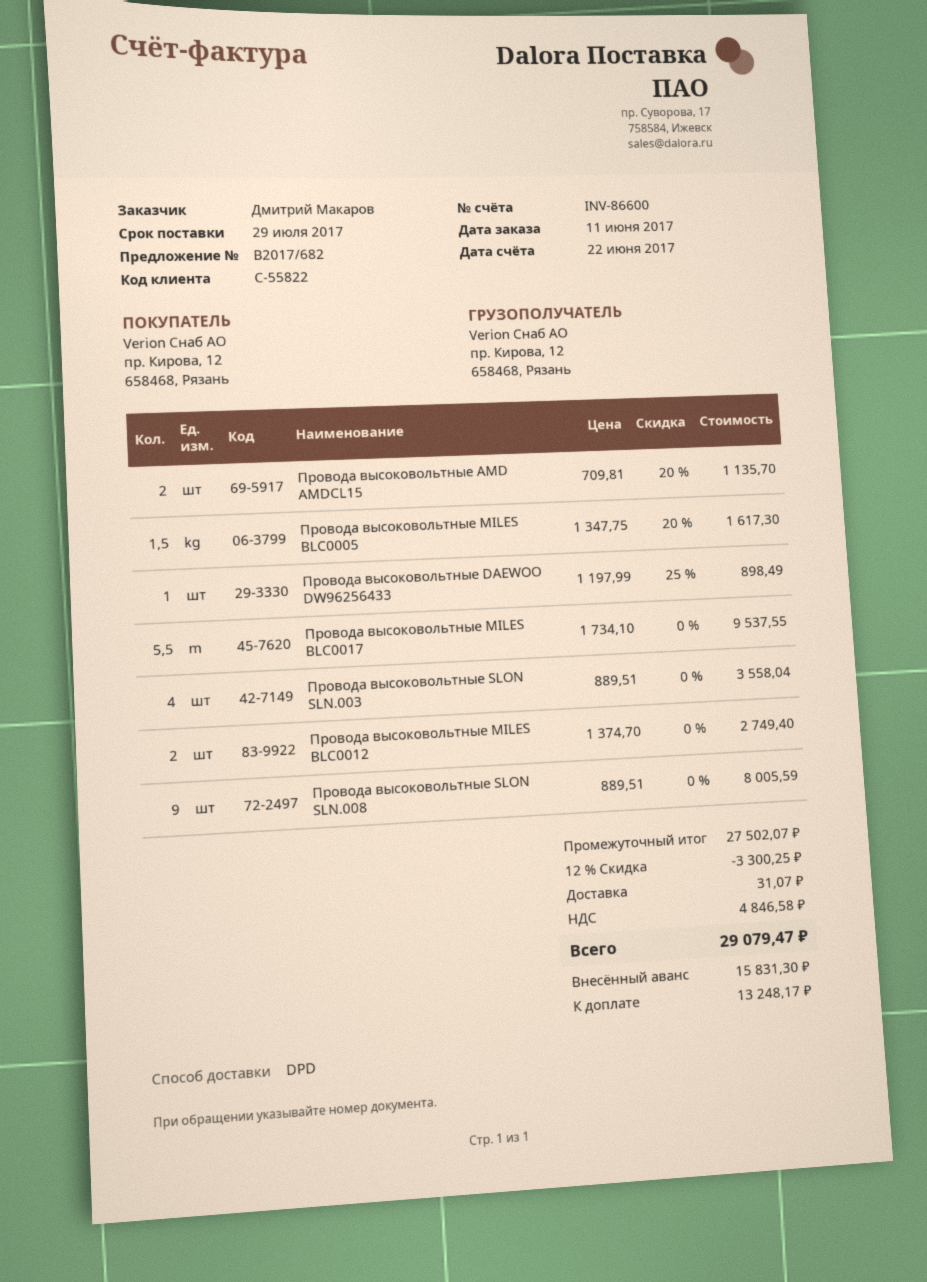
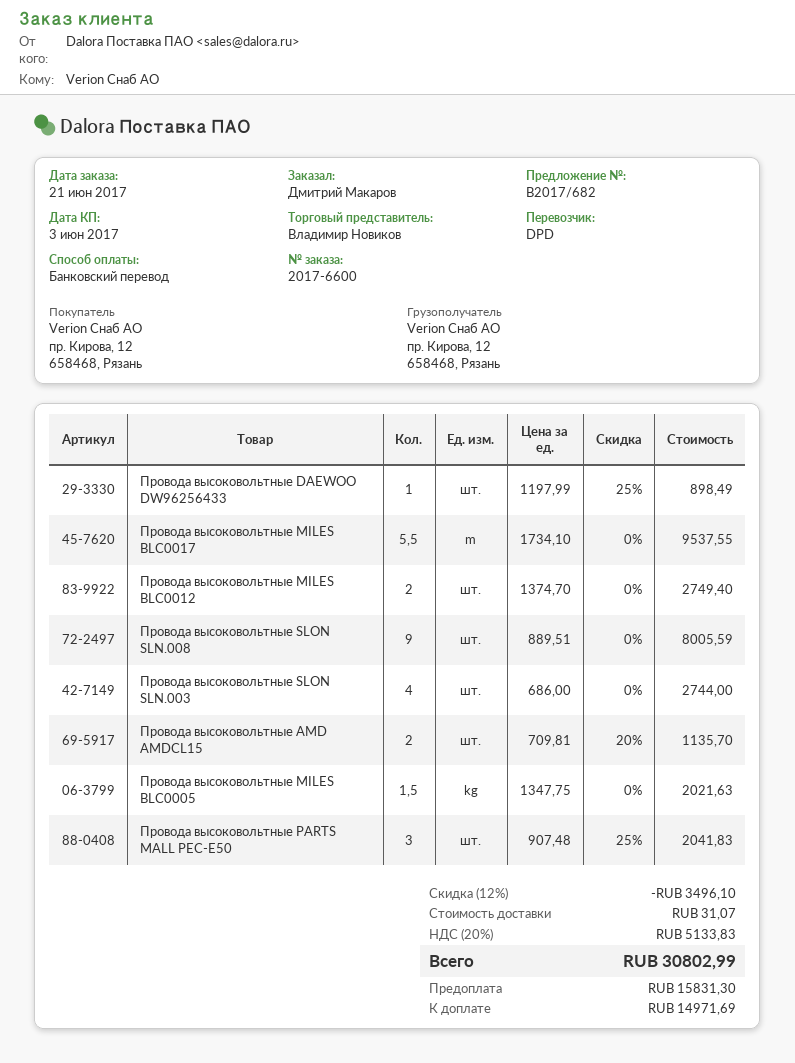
order date: 2017-06-11 -> 2017-06-21
Провода высоковольтные MILES BLC0005: 1.5 x 1347.75 - 20% = 1617.30 -> 1.5 x 1347.75 = 2021.63
Провода высоковольтные SLON SLN.003: 4 x 889.51 = 3558.04 -> 4 x 686.00 = 2744.00
Провода высоковольтные PARTS MALL PEC-E50: none -> 3 x 907.48 - 25% = 2041.83
discount: 12% = 3300.25 -> 12% = 3496.10
tax: 4846.58 -> 5133.83
total: 29079.47 -> 30802.99
balance: 13248.17 -> 14971.69

